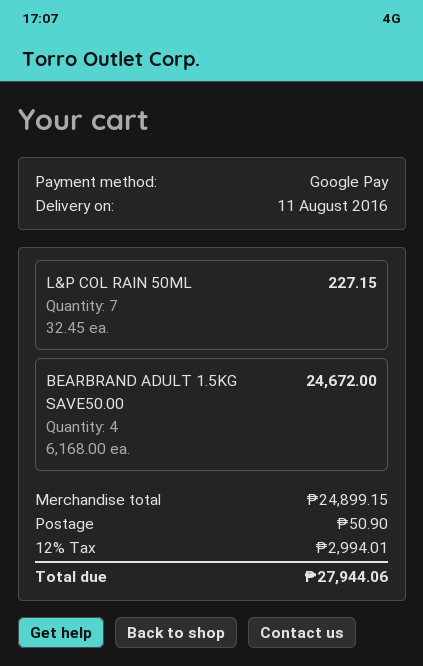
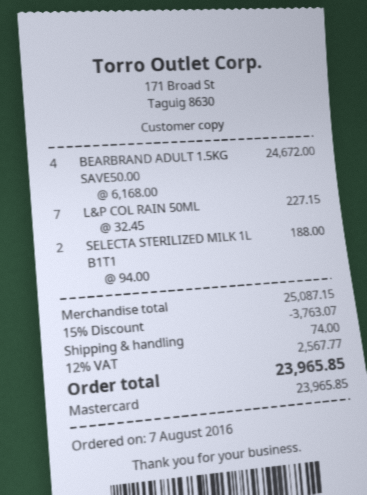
payment method: Google Pay -> Mastercard
SELECTA STERILIZED MILK 1L B1T1: none -> 2 x 94.00 = 188.00
subtotal: 24899.15 -> 25087.15
discount: none -> 15% = 3763.07
shipping: 50.90 -> 74.00
tax: 12% = 2994.01 -> 12% = 2567.77
total: 27944.06 -> 23965.85

